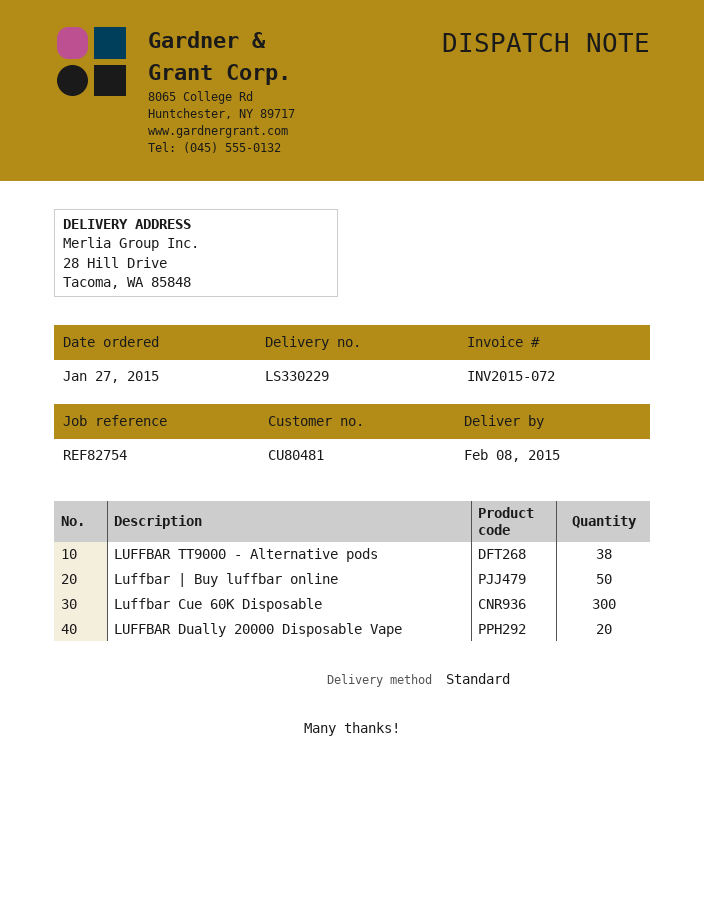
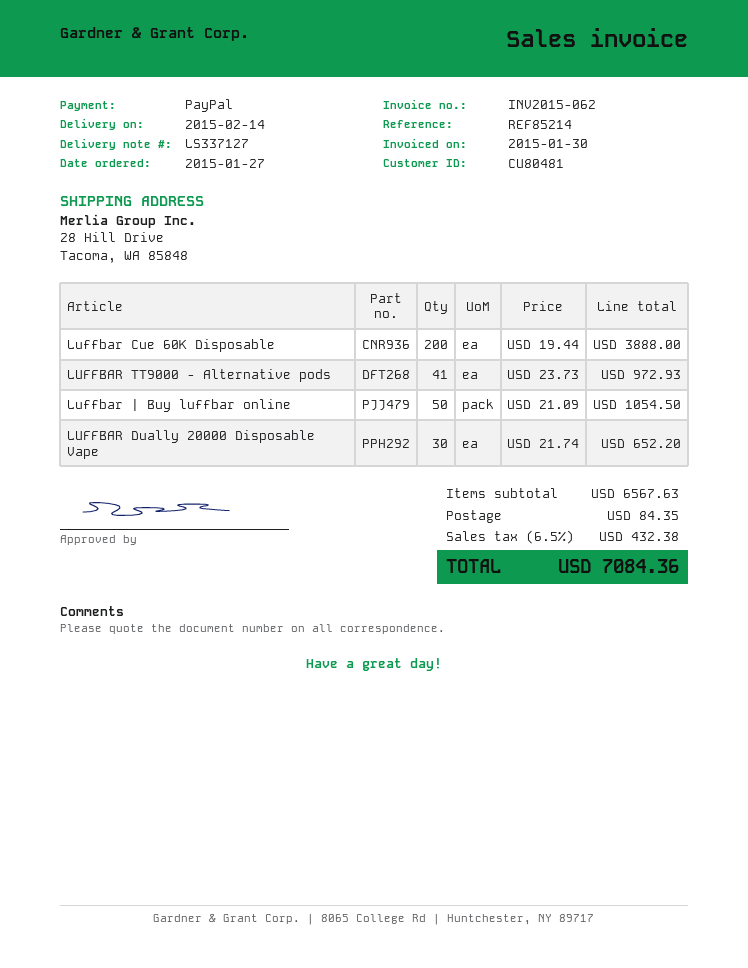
delivery note number: LS330229 -> LS337127
delivery date: 2015-02-08 -> 2015-02-14
invoice number: INV2015-072 -> INV2015-062
reference: REF82754 -> REF85214
LUFFBAR TT9000 - Alternative pods: 38 -> 41
Luffbar Cue 60K Disposable: 300 -> 200
LUFFBAR Dually 20000 Disposable Vape: 20 -> 30

